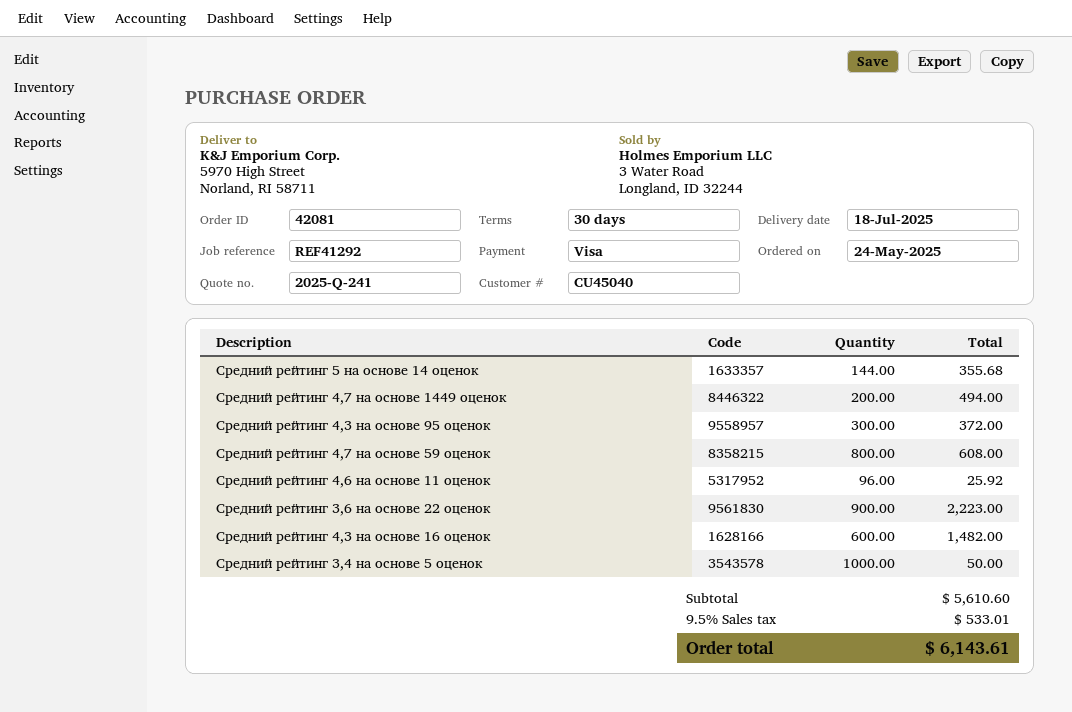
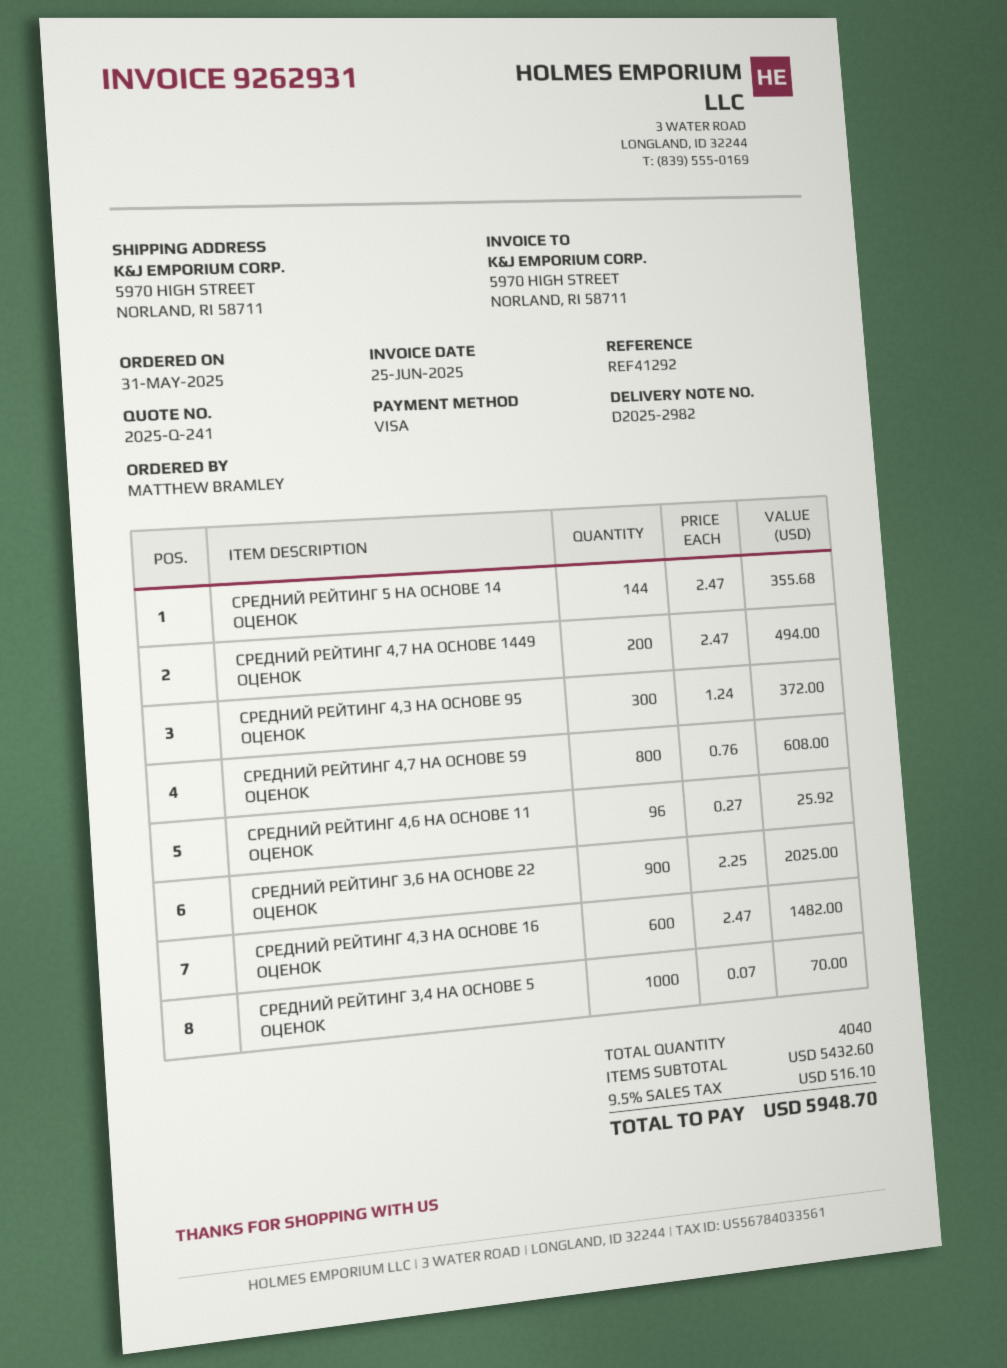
order date: 2025-05-24 -> 2025-05-31
Средний рейтинг 3,6 на основе 22 оценок: 900 for 2223.00 -> 900 for 2025.00
Средний рейтинг 3,4 на основе 5 оценок: 1000 for 50.00 -> 1000 for 70.00
subtotal: 5610.60 -> 5432.60
tax: 9.5% = 533.01 -> 9.5% = 516.10
total: 6143.61 -> 5948.70

